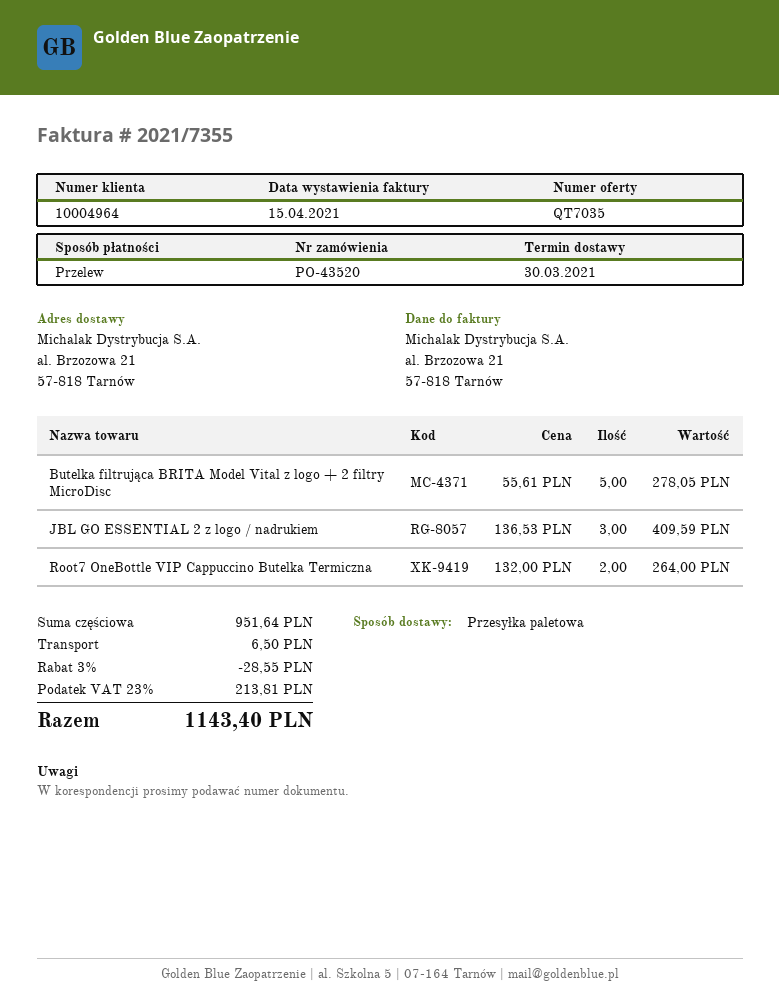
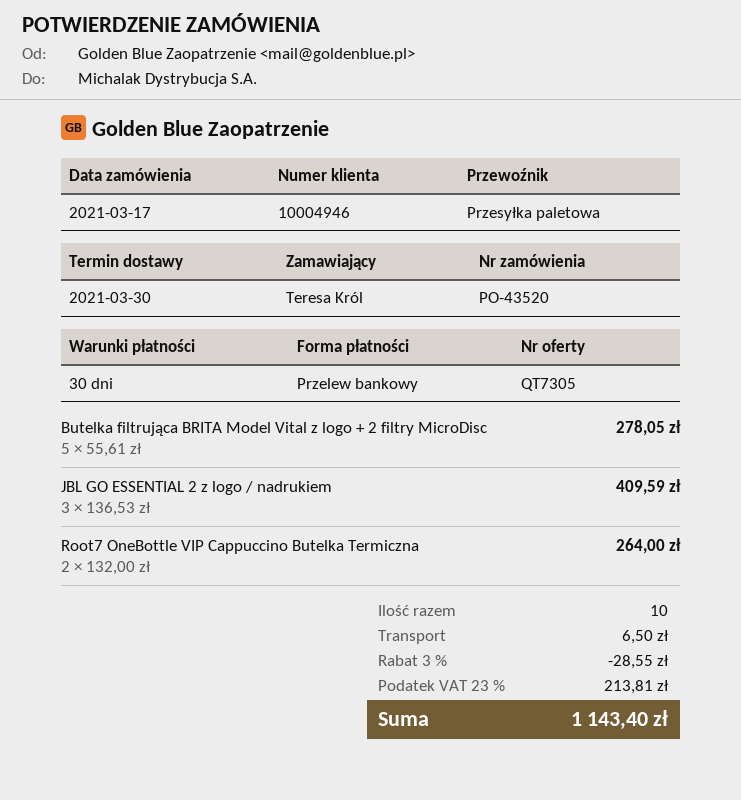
quote number: QT7035 -> QT7305
customer number: 10004964 -> 10004946

